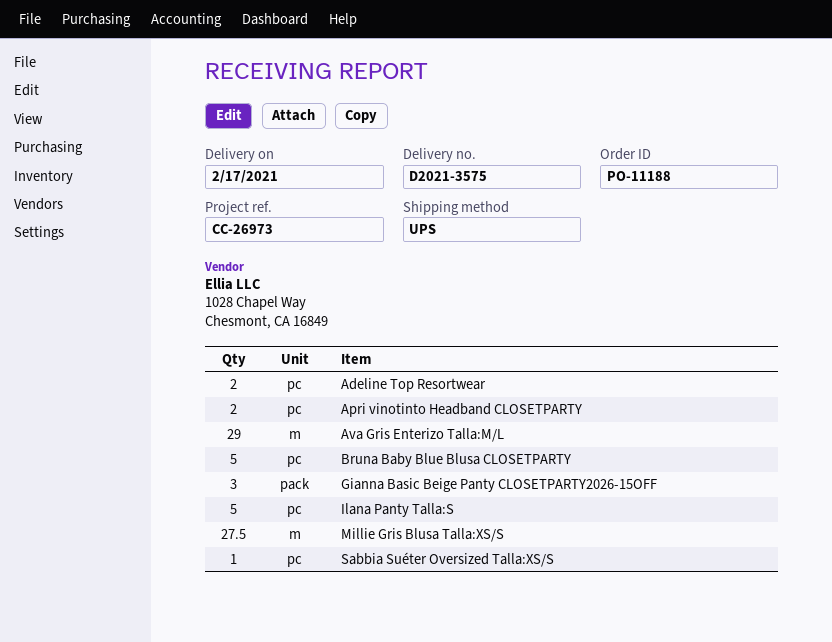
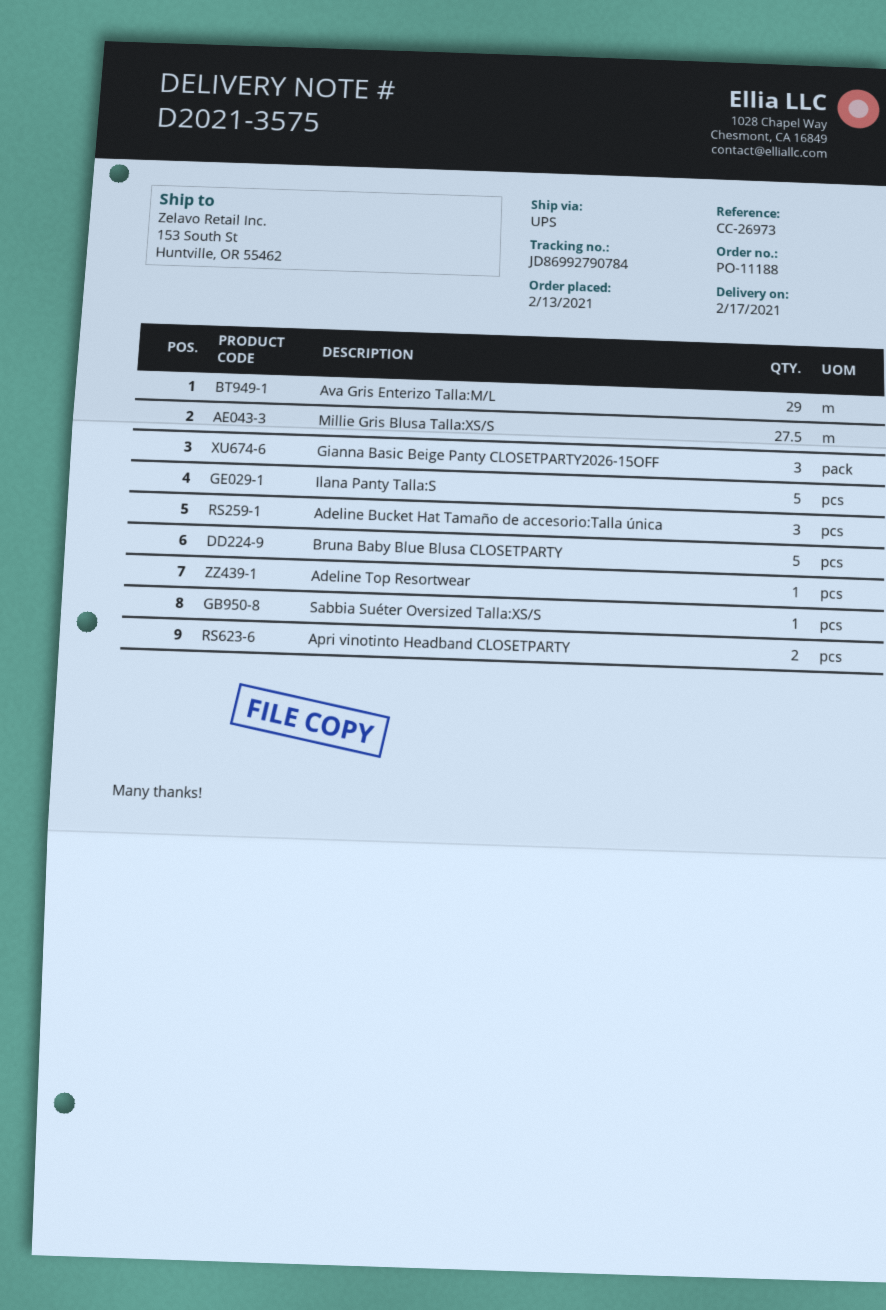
Adeline Top Resortwear: 2 -> 1
Adeline Bucket Hat Tamaño de accesorio:Talla única: none -> 3

